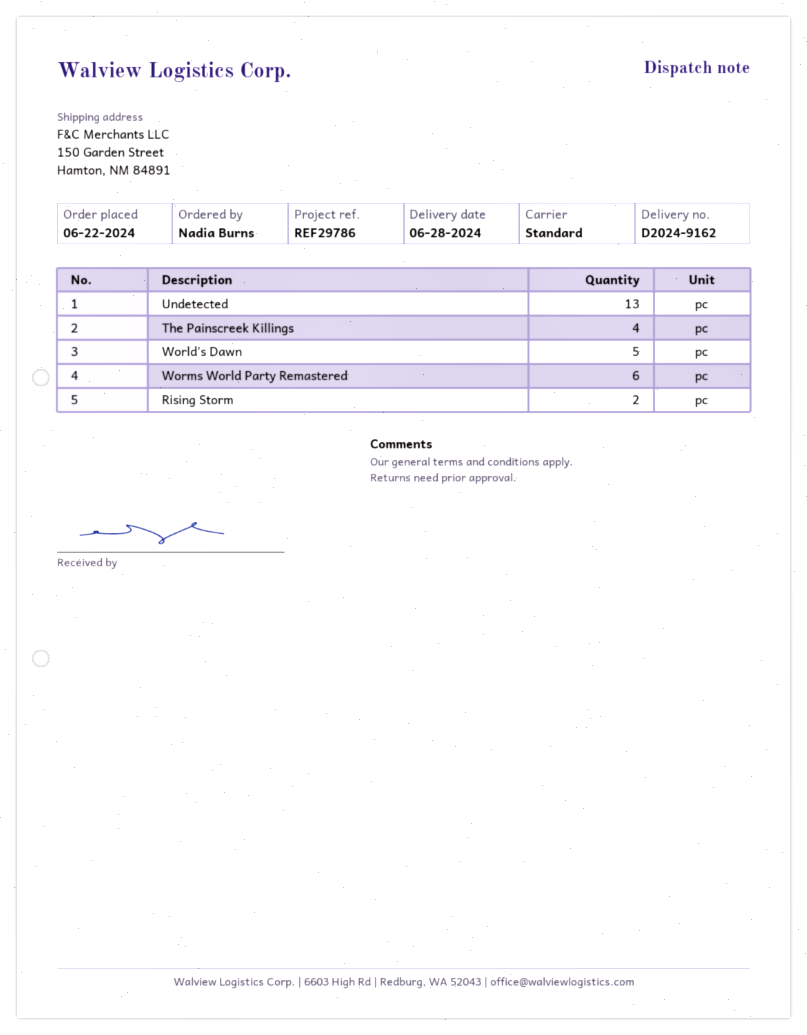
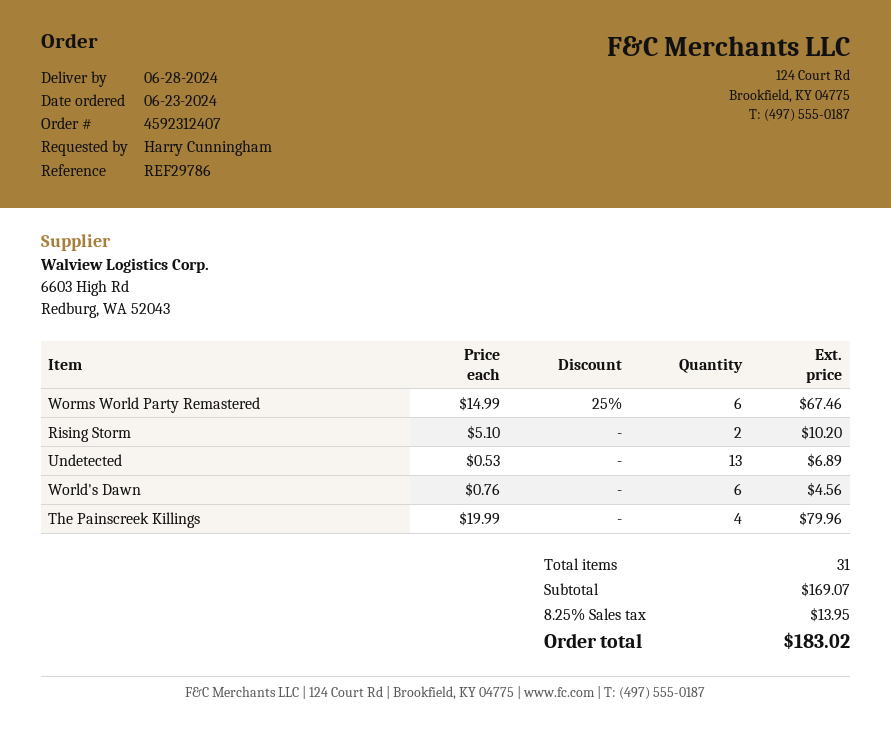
order date: 2024-06-22 -> 2024-06-23
ordered by: Nadia Burns -> Harry Cunningham
World's Dawn: 5 -> 6

